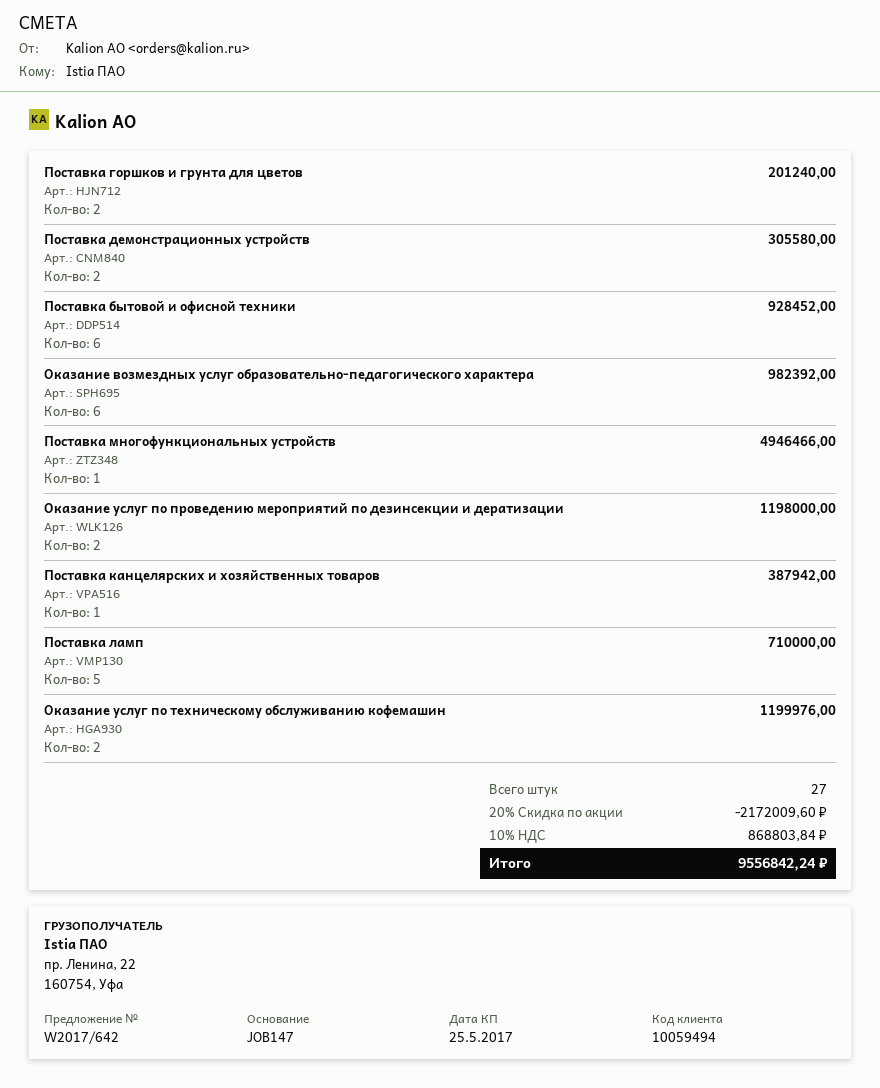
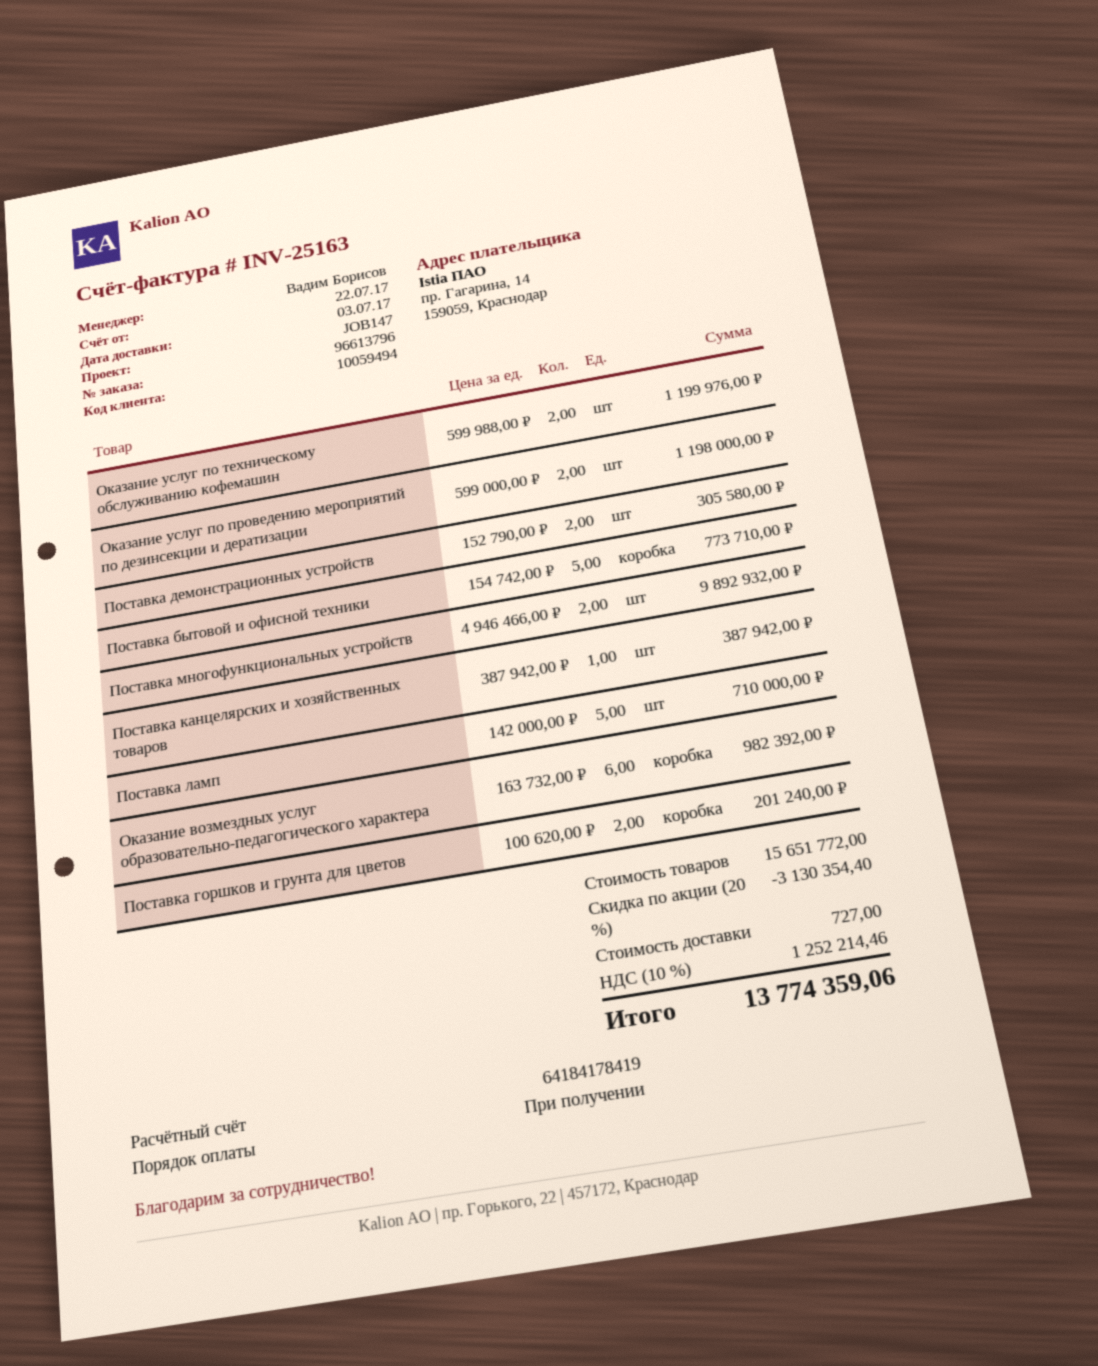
Поставка бытовой и офисной техники: 6 for 928452.00 -> 5 for 773710.00
Поставка многофункциональных устройств: 1 for 4946466.00 -> 2 for 9892932.00
discount: 20% = 2172009.60 -> 20% = 3130354.40
shipping: none -> 727.00
tax: 10% = 868803.84 -> 10% = 1252214.46
total: 9556842.24 -> 13774359.06

